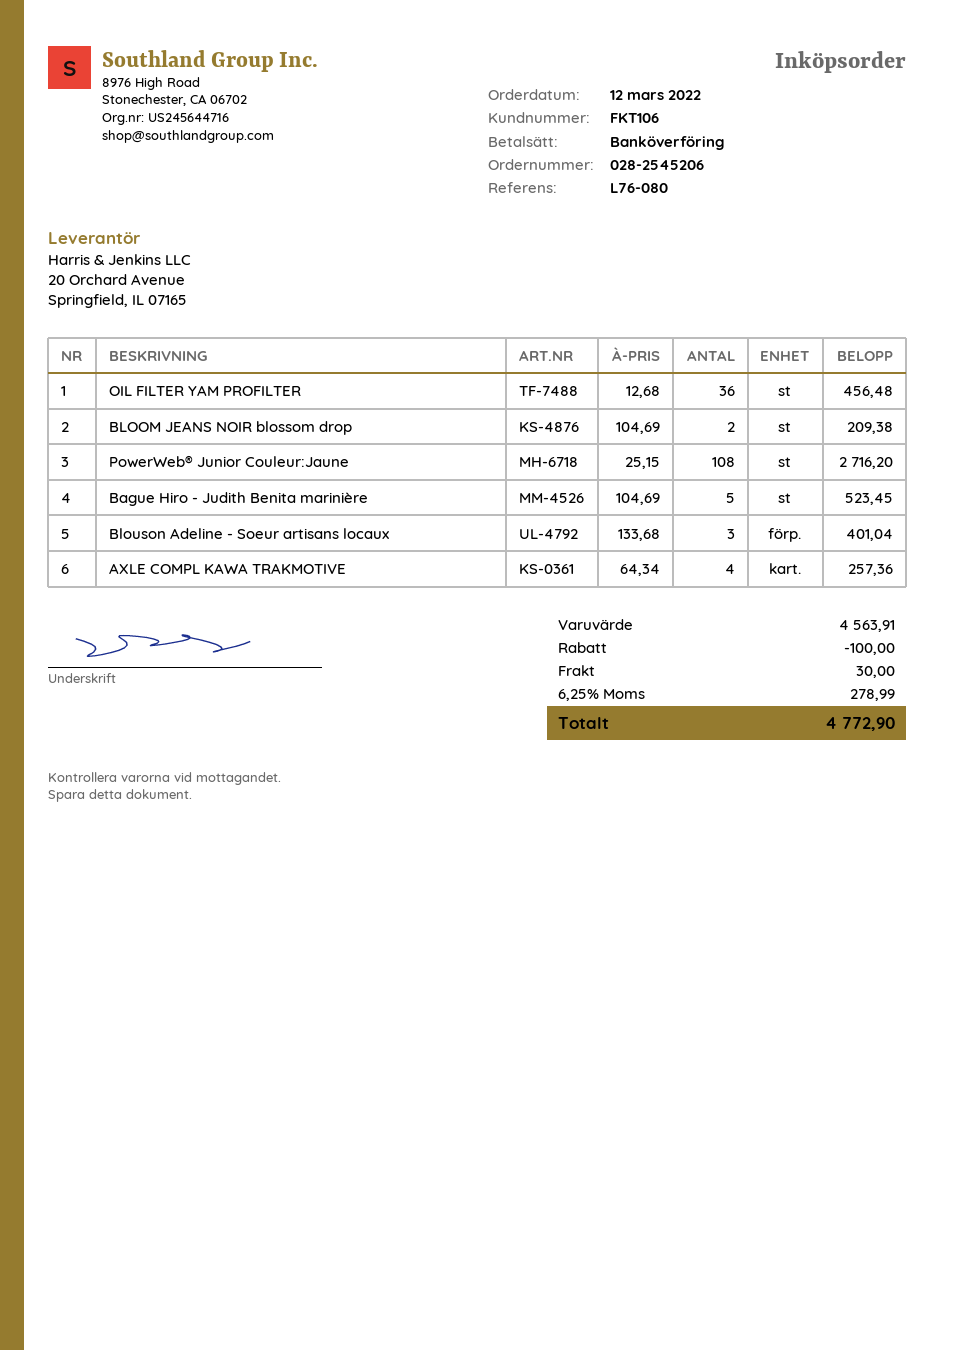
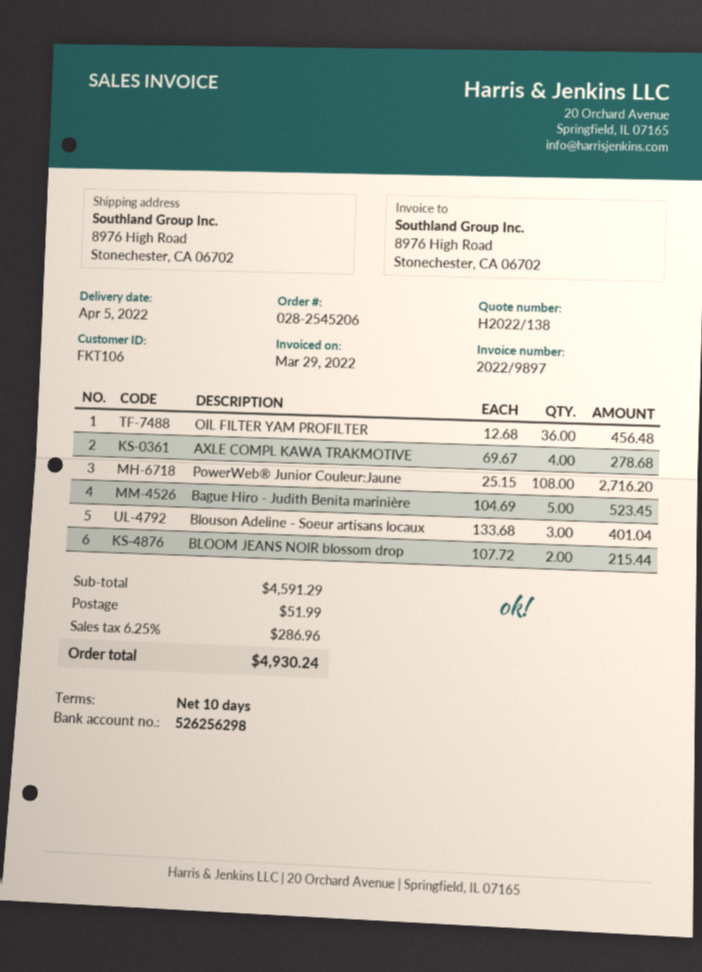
BLOOM JEANS NOIR blossom drop: 2 x 104.69 = 209.38 -> 2 x 107.72 = 215.44
AXLE COMPL KAWA TRAKMOTIVE: 4 x 64.34 = 257.36 -> 4 x 69.67 = 278.68
subtotal: 4563.91 -> 4591.29
discount: 100.00 -> none
shipping: 30.00 -> 51.99
tax: 6.25% = 278.99 -> 6.25% = 286.96
total: 4772.90 -> 4930.24

